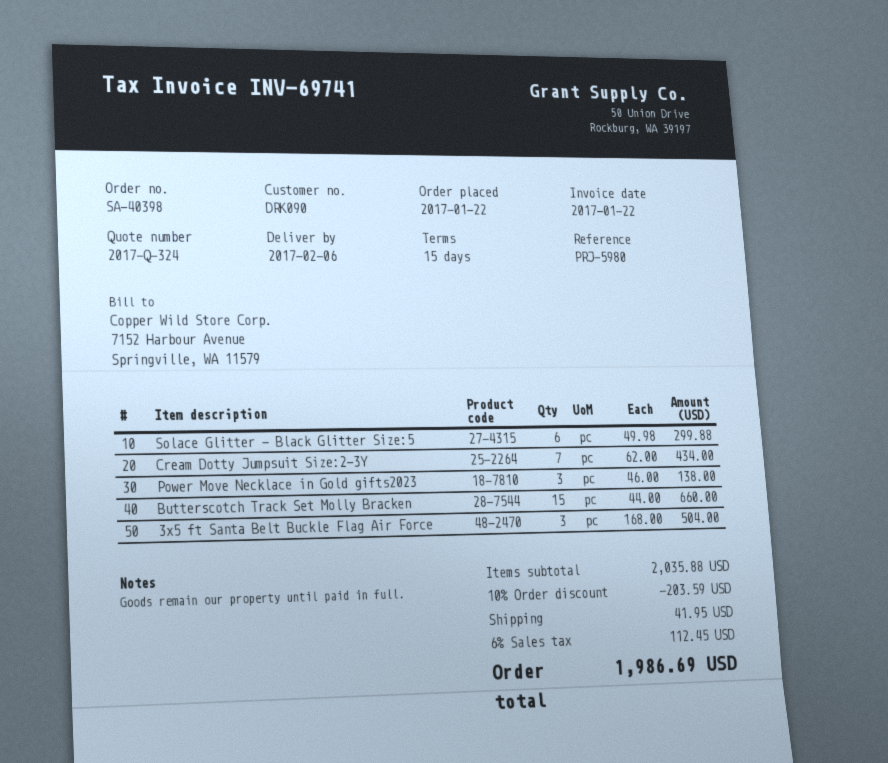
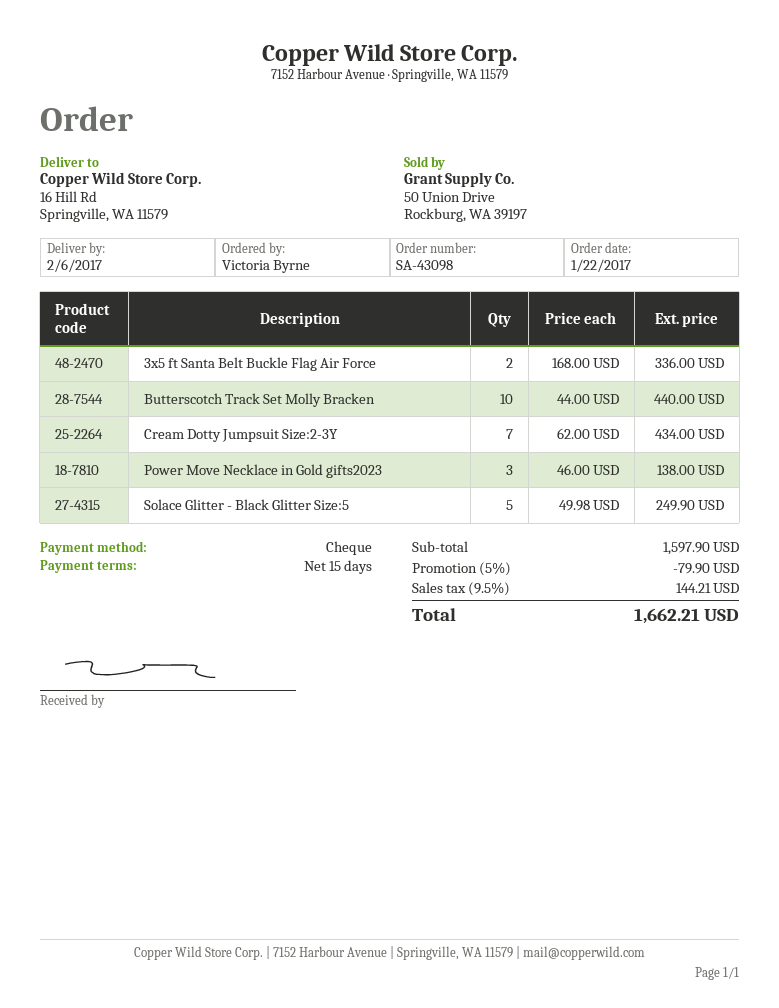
order number: SA-40398 -> SA-43098
Solace Glitter - Black Glitter Size:5: 6 x 49.98 = 299.88 -> 5 x 49.98 = 249.90
Butterscotch Track Set Molly Bracken: 15 x 44.00 = 660.00 -> 10 x 44.00 = 440.00
3x5 ft Santa Belt Buckle Flag Air Force: 3 x 168.00 = 504.00 -> 2 x 168.00 = 336.00
subtotal: 2035.88 -> 1597.90
discount: 10% = 203.59 -> 5% = 79.90
shipping: 41.95 -> none
tax: 6% = 112.45 -> 9.5% = 144.21
total: 1986.69 -> 1662.21

